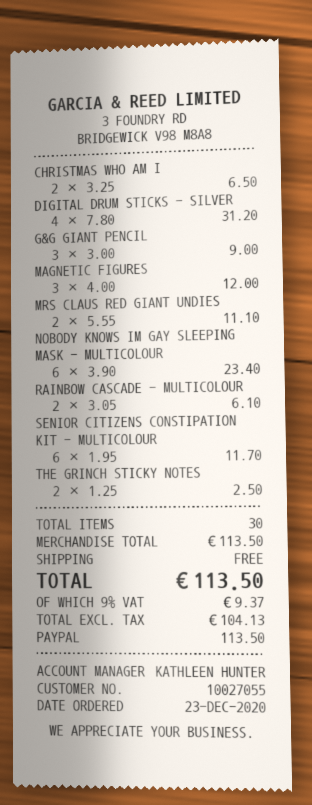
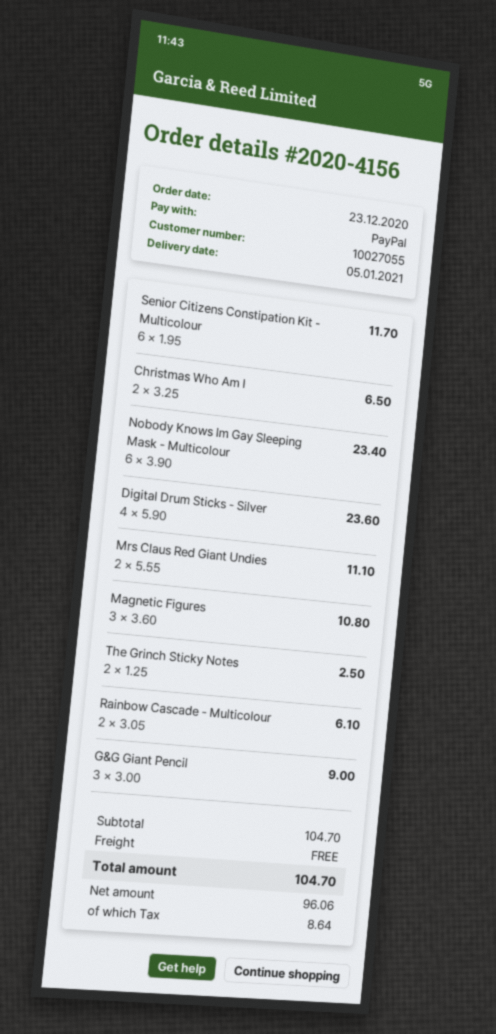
DIGITAL DRUM STICKS - SILVER: 4 x 7.80 = 31.20 -> 4 x 5.90 = 23.60
MAGNETIC FIGURES: 3 x 4.00 = 12.00 -> 3 x 3.60 = 10.80
subtotal: 113.50 -> 104.70
net: 104.13 -> 96.06
tax: 9.37 -> 8.64
total: 113.50 -> 104.70

